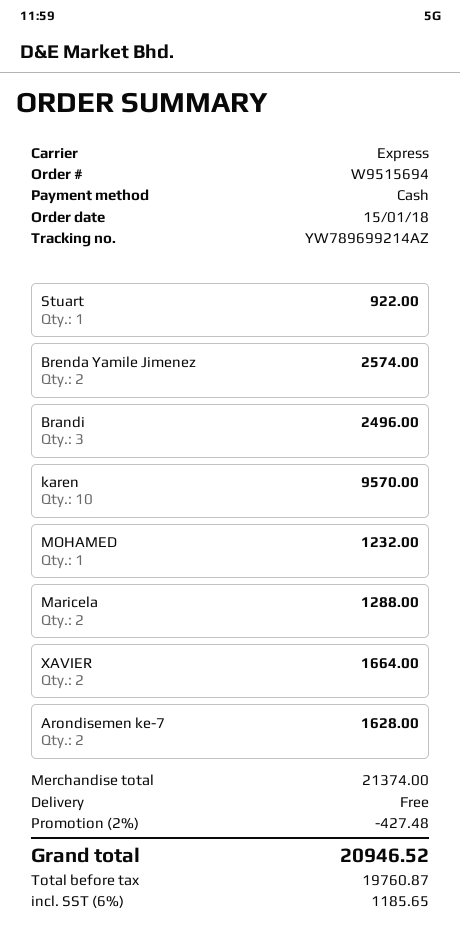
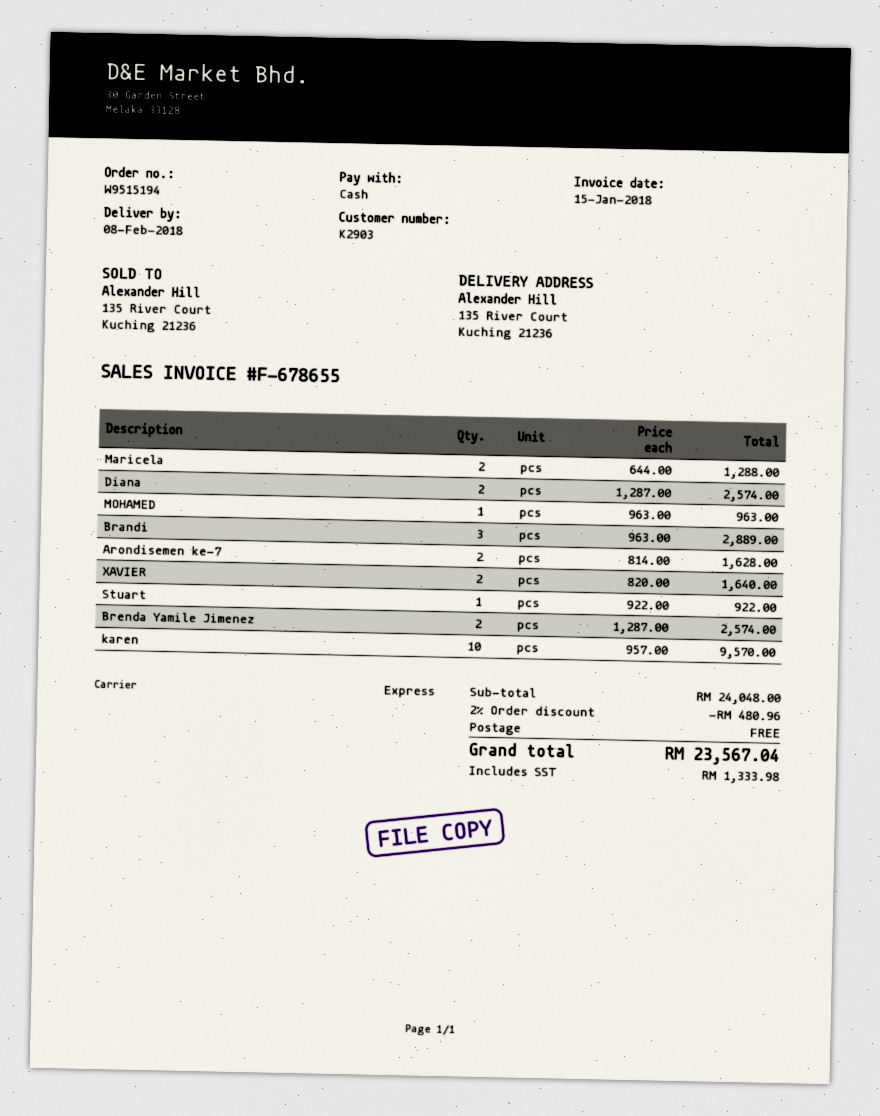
order number: W9515694 -> W9515194
Brandi: 3 for 2496.00 -> 3 for 2889.00
MOHAMED: 1 for 1232.00 -> 1 for 963.00
XAVIER: 2 for 1664.00 -> 2 for 1640.00
Diana: none -> 2 for 2574.00
subtotal: 21374.00 -> 24048.00
discount: 2% = 427.48 -> 2% = 480.96
tax: 1185.65 -> 1333.98
total: 20946.52 -> 23567.04

